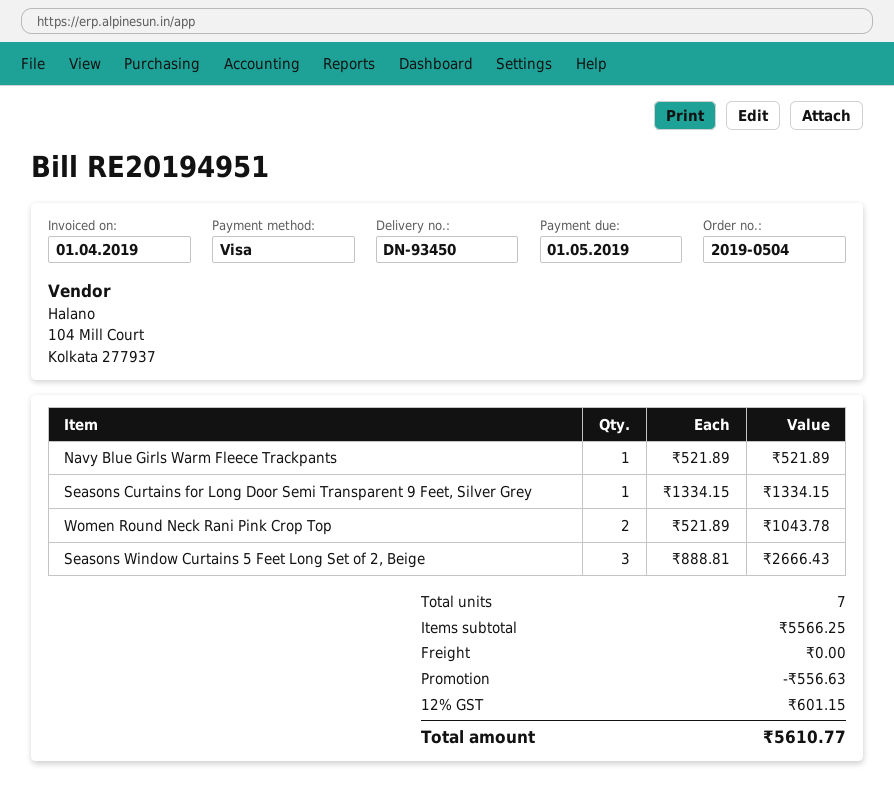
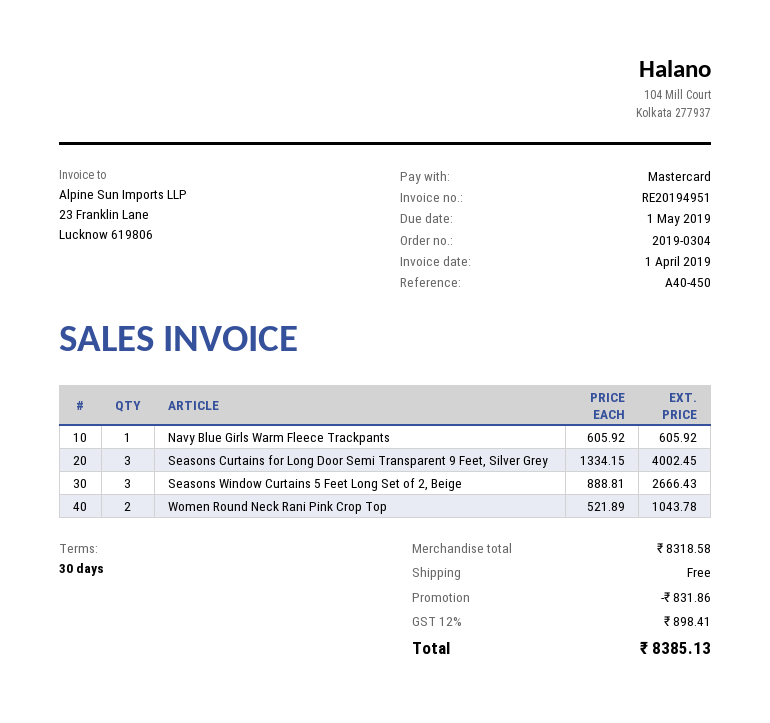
order number: 2019-0504 -> 2019-0304
payment method: Visa -> Mastercard
Navy Blue Girls Warm Fleece Trackpants: 1 x 521.89 = 521.89 -> 1 x 605.92 = 605.92
Seasons Curtains for Long Door Semi Transparent 9 Feet, Silver Grey: 1 x 1334.15 = 1334.15 -> 3 x 1334.15 = 4002.45
subtotal: 5566.25 -> 8318.58
discount: 556.63 -> 831.86
tax: 12% = 601.15 -> 12% = 898.41
total: 5610.77 -> 8385.13

